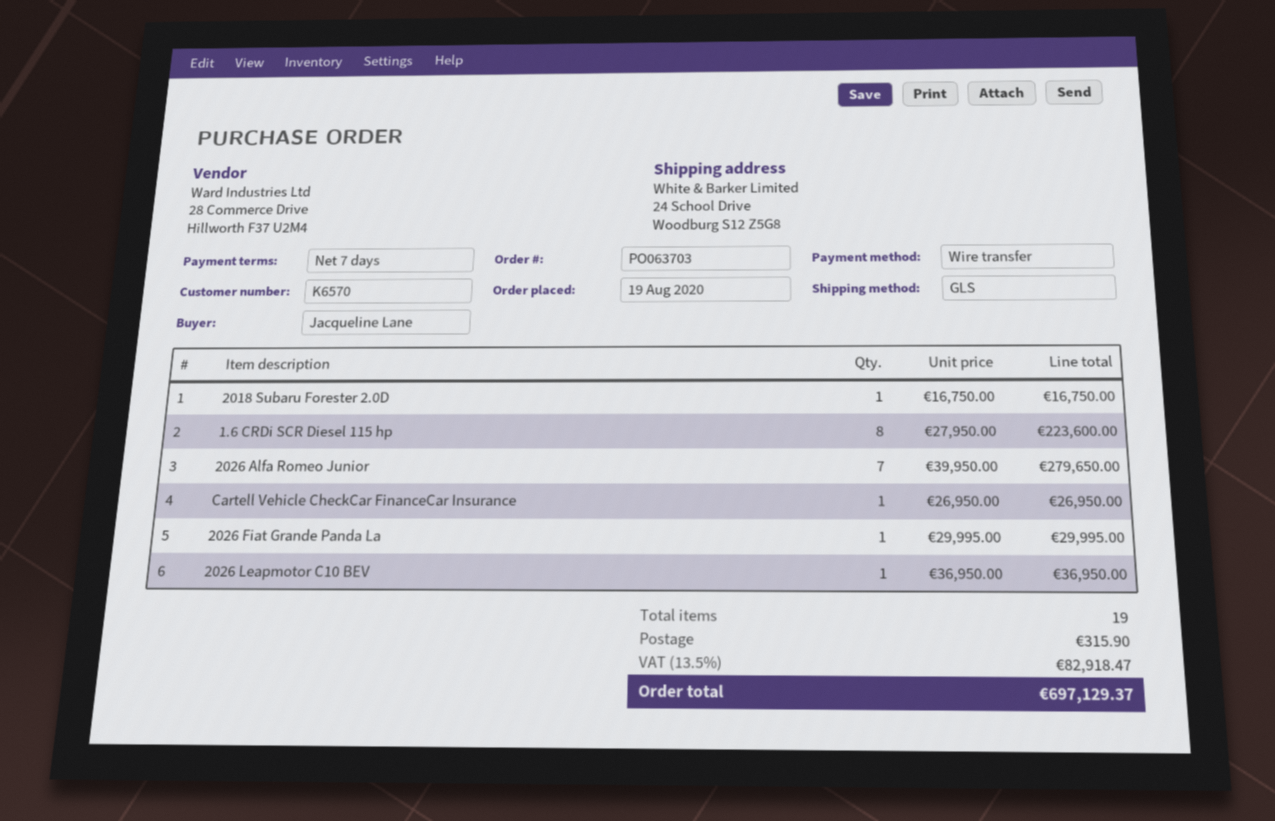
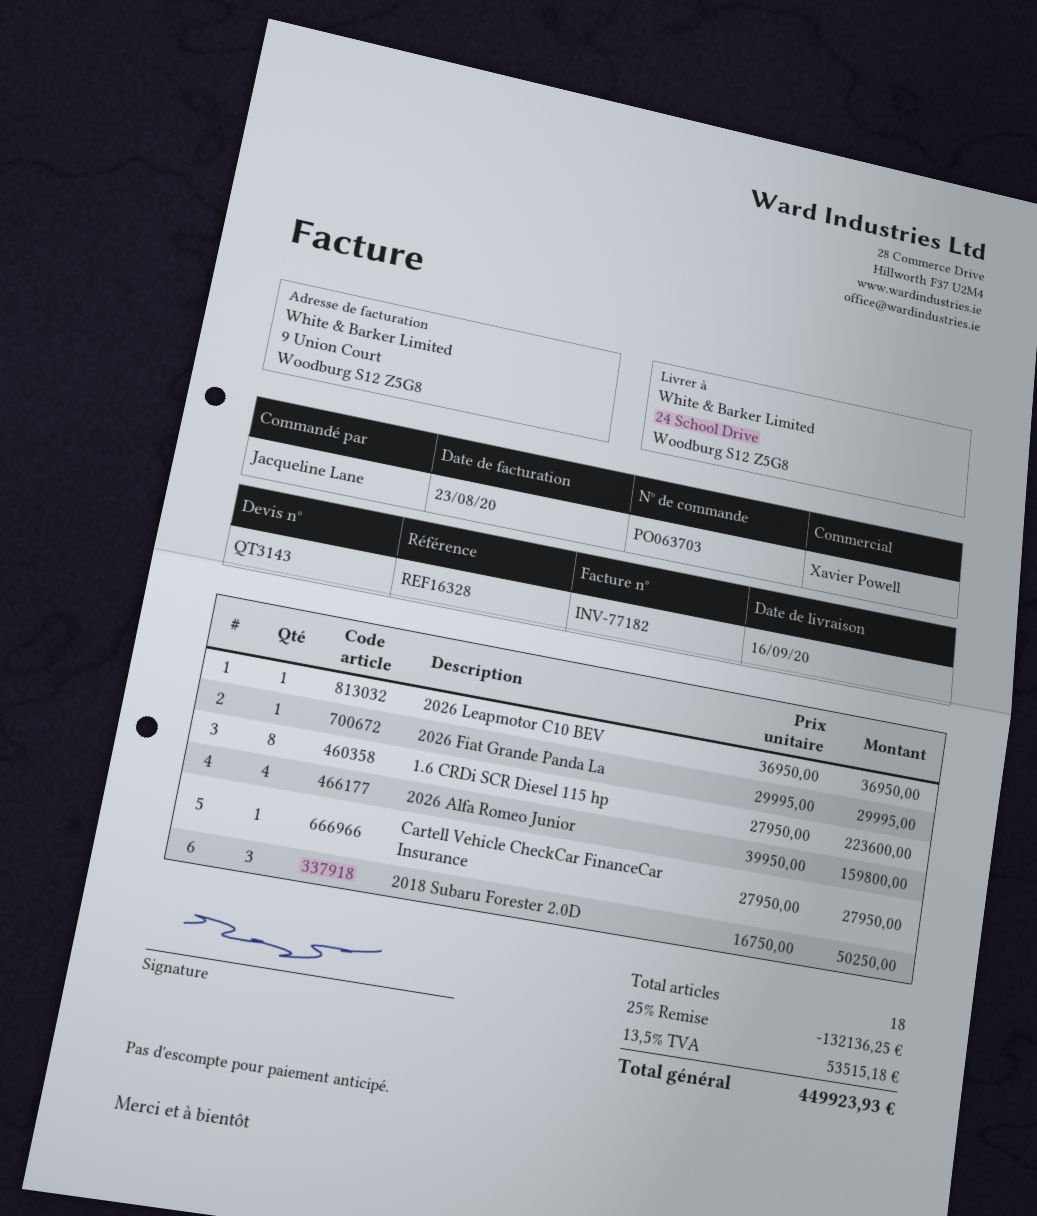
2018 Subaru Forester 2.0D: 1 x 16750.00 = 16750.00 -> 3 x 16750.00 = 50250.00
2026 Alfa Romeo Junior: 7 x 39950.00 = 279650.00 -> 4 x 39950.00 = 159800.00
Cartell Vehicle CheckCar FinanceCar Insurance: 1 x 26950.00 = 26950.00 -> 1 x 27950.00 = 27950.00
total quantity: 19 -> 18
discount: none -> 25% = 132136.25
shipping: 315.90 -> none
tax: 13.5% = 82918.47 -> 13.5% = 53515.18
total: 697129.37 -> 449923.93

